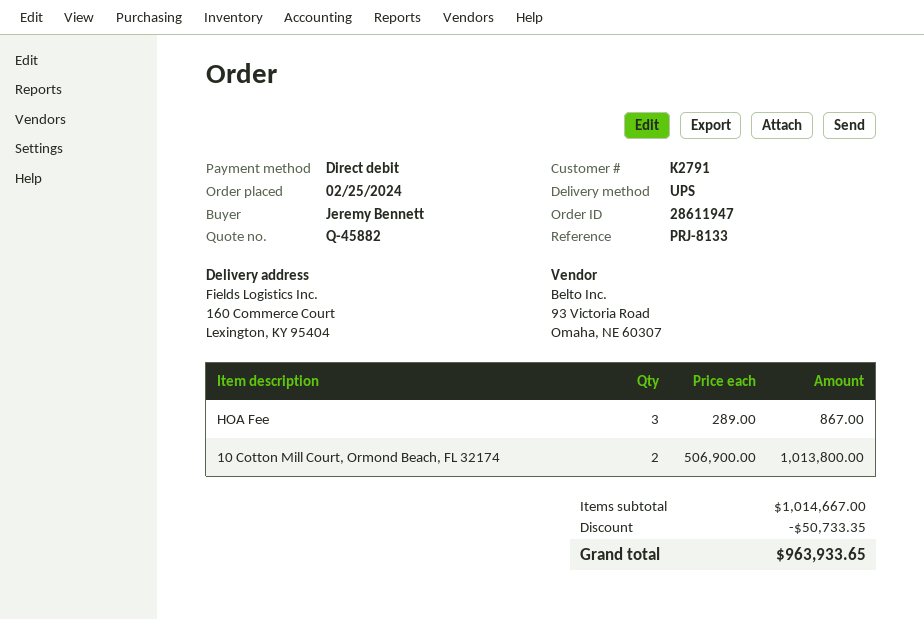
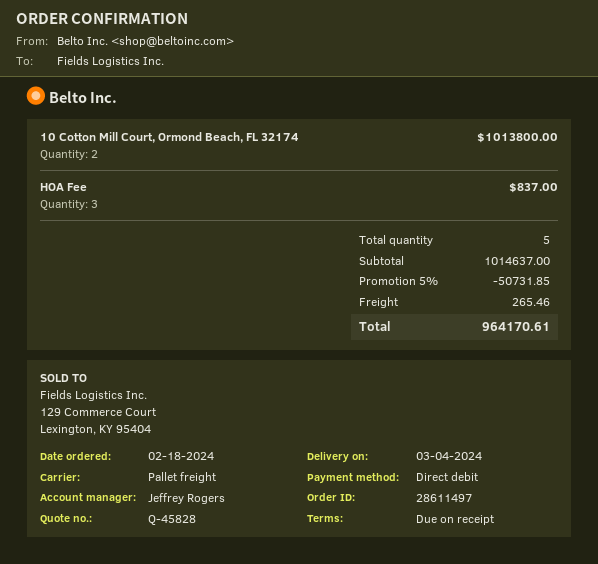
quote number: Q-45882 -> Q-45828
order number: 28611947 -> 28611497
order date: 2024-02-25 -> 2024-02-18
shipping method: UPS -> pallet freight
HOA Fee: 3 for 867.00 -> 3 for 837.00
subtotal: 1014667.00 -> 1014637.00
discount: 50733.35 -> 50731.85
shipping: none -> 265.46
total: 963933.65 -> 964170.61

